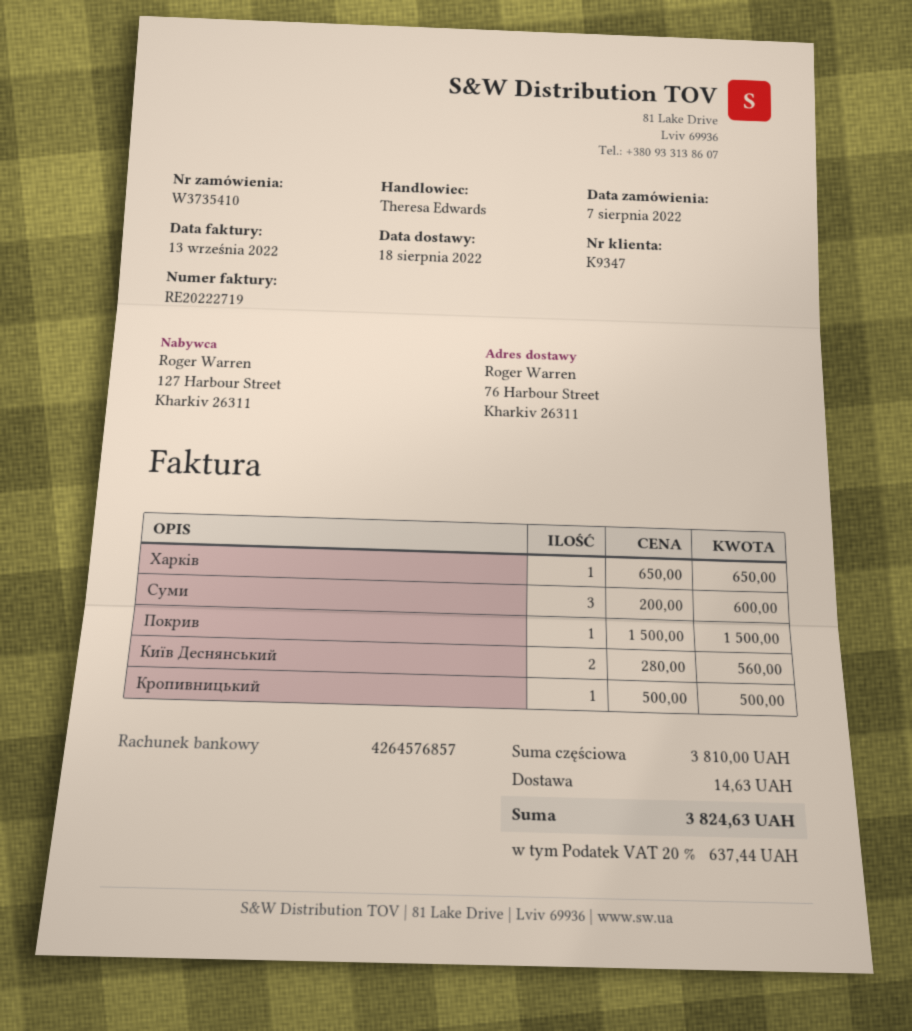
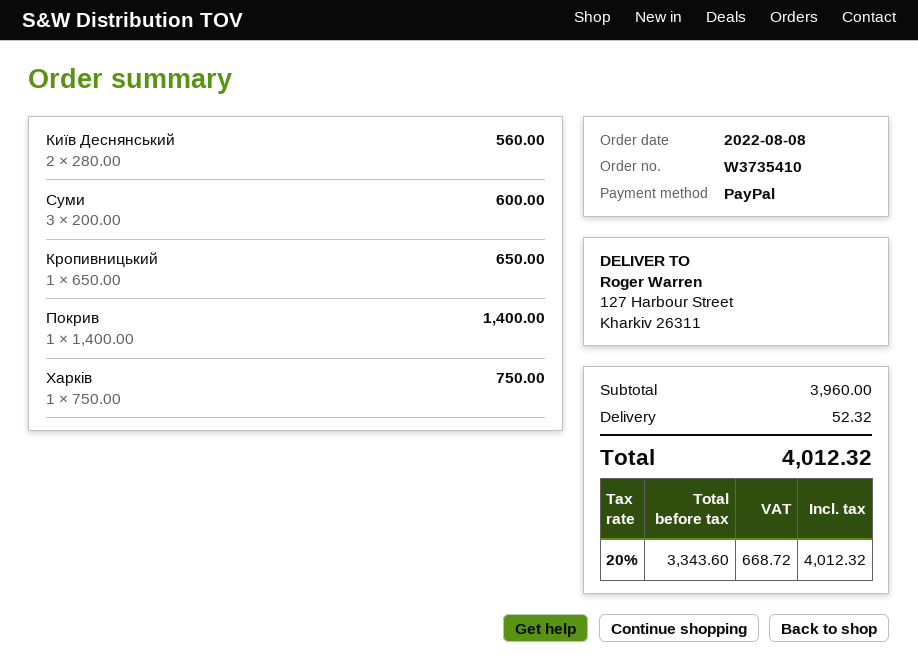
order date: 2022-08-07 -> 2022-08-08
ship to: 76 Harbour Street, Kharkiv 26311 -> 127 Harbour Street, Kharkiv 26311
Харків: 1 x 650.00 = 650.00 -> 1 x 750.00 = 750.00
Покрив: 1 x 1500.00 = 1500.00 -> 1 x 1400.00 = 1400.00
Кропивницький: 1 x 500.00 = 500.00 -> 1 x 650.00 = 650.00
subtotal: 3810.00 -> 3960.00
shipping: 14.63 -> 52.32
tax: 20% = 637.44 -> 20% = 668.72
total: 3824.63 -> 4012.32

